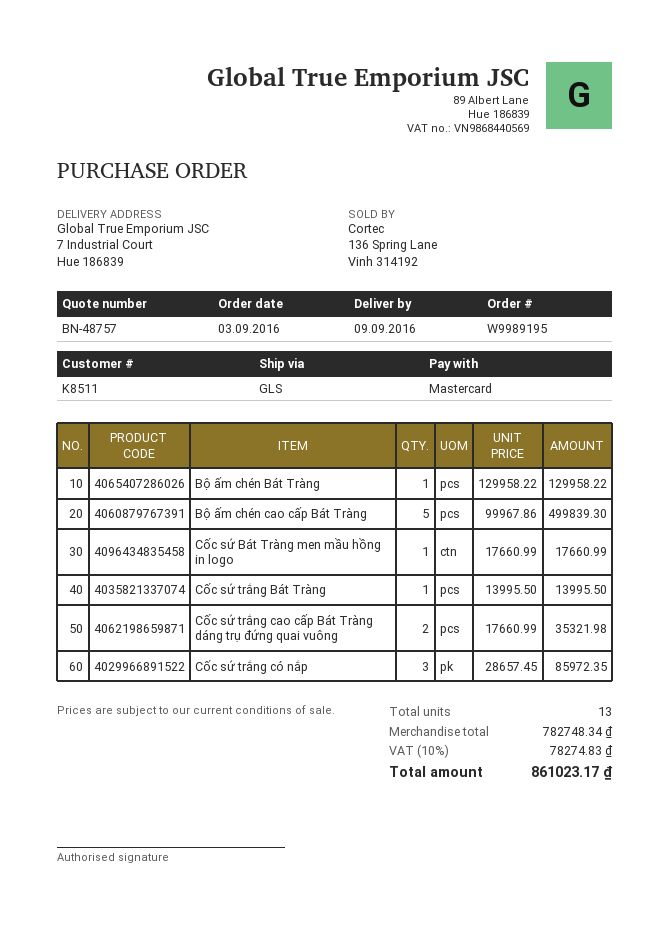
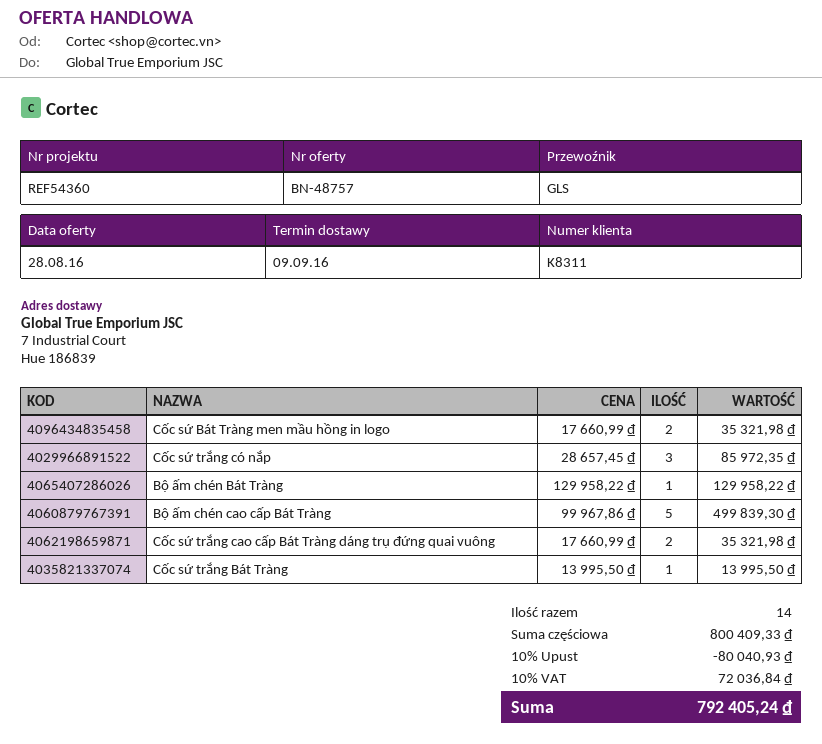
customer number: K8511 -> K8311
Cốc sứ Bát Tràng men mầu hồng in logo: 1 x 17660.99 = 17660.99 -> 2 x 17660.99 = 35321.98
total quantity: 13 -> 14
subtotal: 782748.34 -> 800409.33
discount: none -> 10% = 80040.93
tax: 10% = 78274.83 -> 10% = 72036.84
total: 861023.17 -> 792405.24

